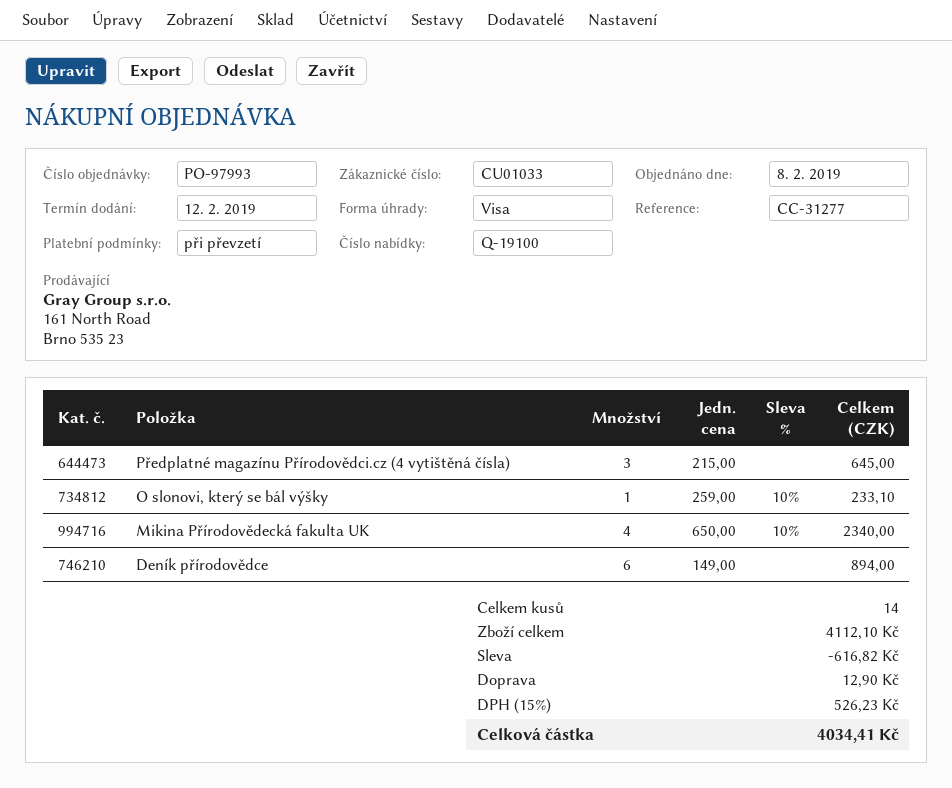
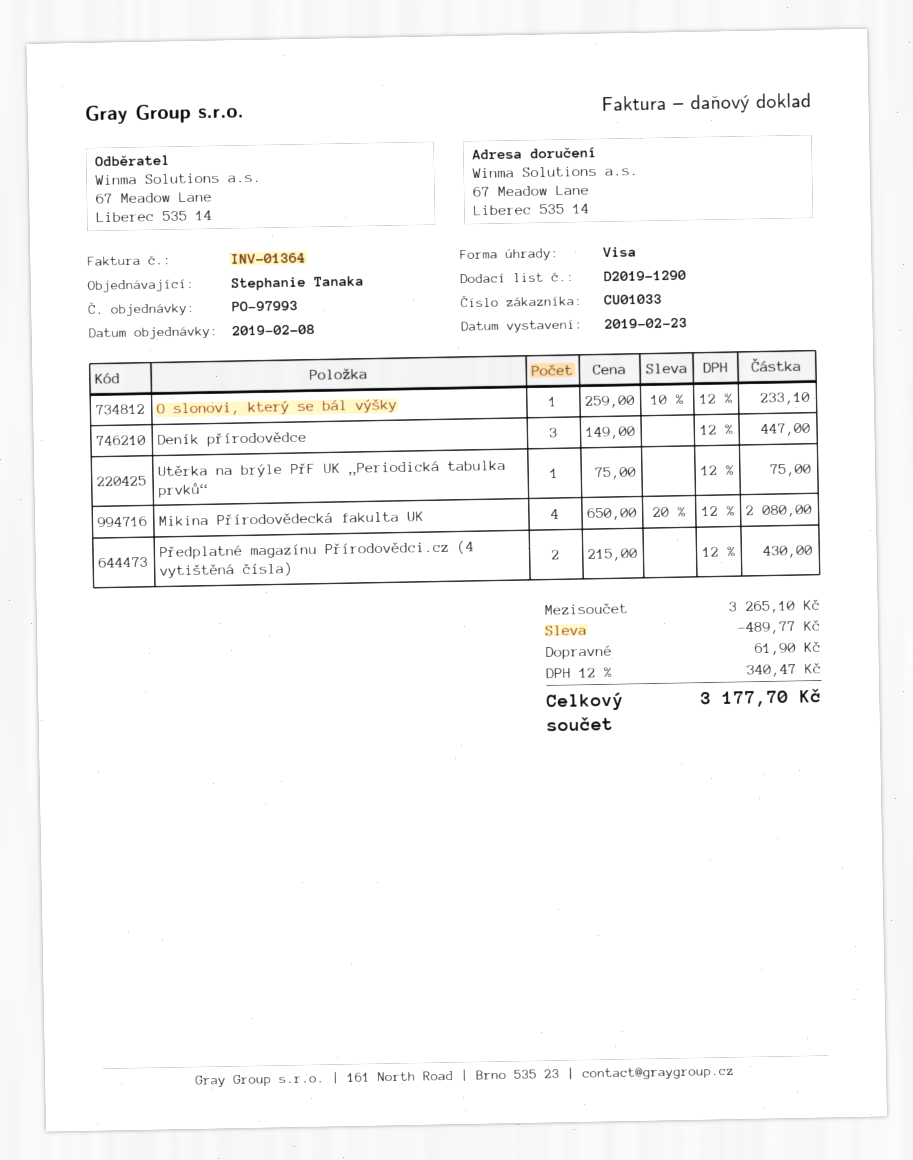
Předplatné magazínu Přírodovědci.cz (4 vytištěná čísla): 3 x 215.00 = 645.00 -> 2 x 215.00 = 430.00
Mikina Přírodovědecká fakulta UK: 4 x 650.00 - 10% = 2340.00 -> 4 x 650.00 - 20% = 2080.00
Deník přírodovědce: 6 x 149.00 = 894.00 -> 3 x 149.00 = 447.00
Utěrka na brýle PřF UK „Periodická tabulka prvků“: none -> 1 x 75.00 = 75.00
subtotal: 4112.10 -> 3265.10
discount: 616.82 -> 489.77
shipping: 12.90 -> 61.90
tax: 15% = 526.23 -> 12% = 340.47
total: 4034.41 -> 3177.70

